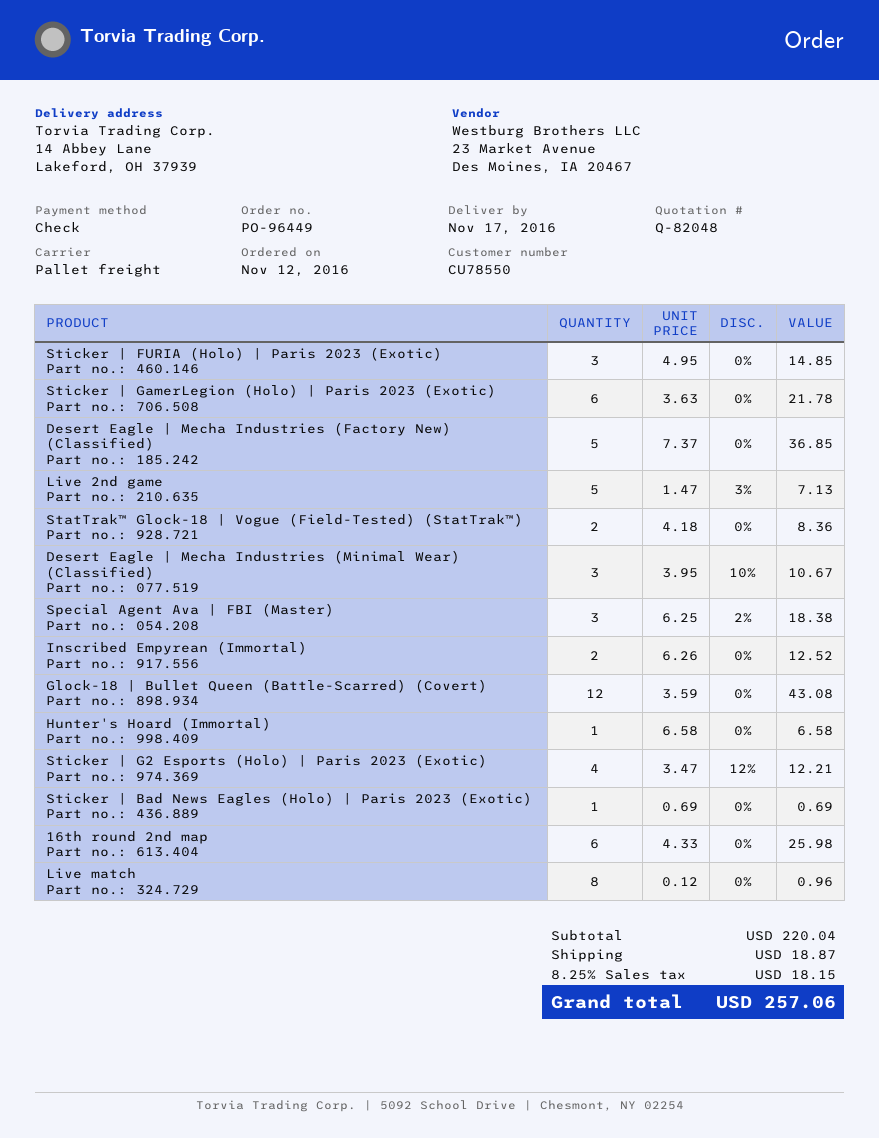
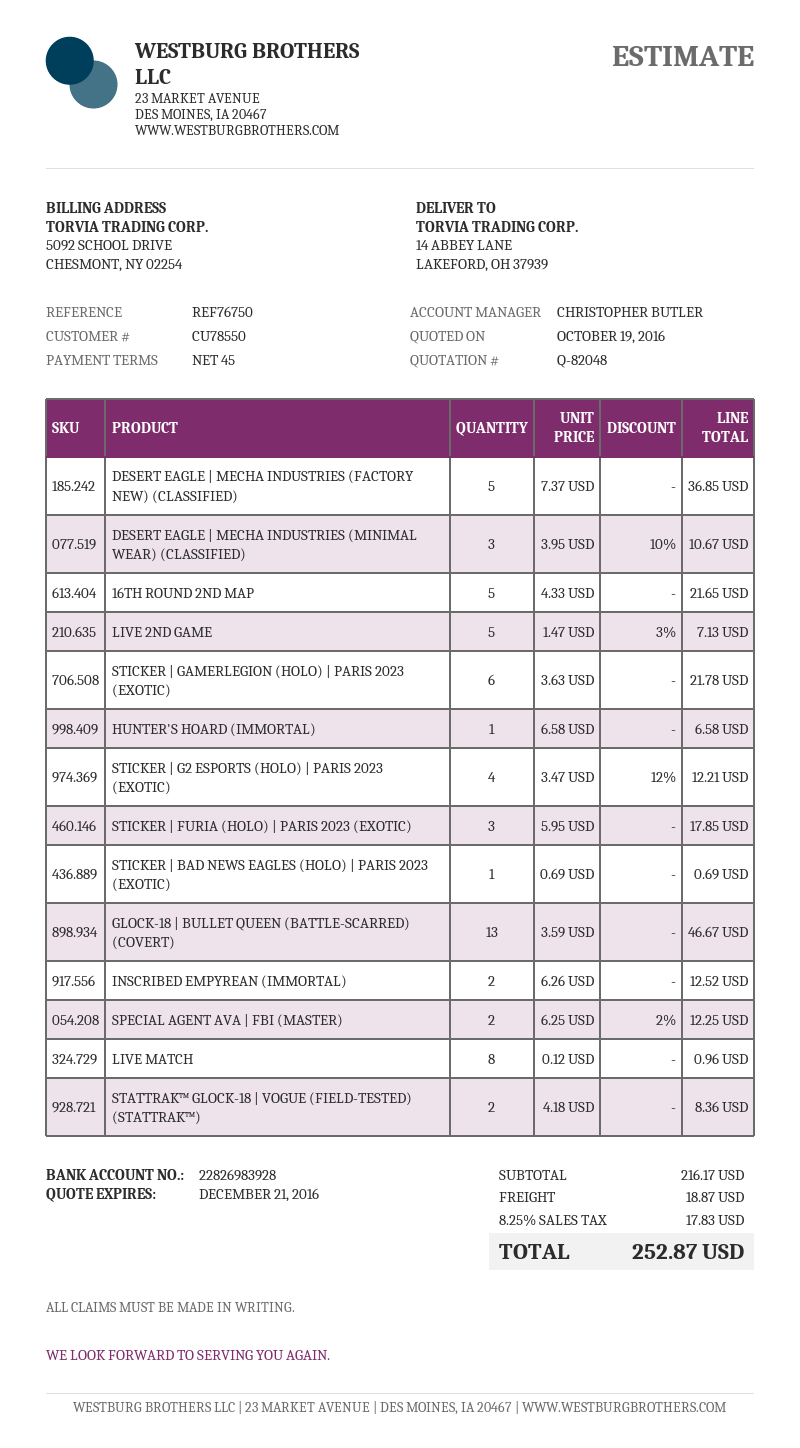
Sticker | FURIA (Holo) | Paris 2023 (Exotic): 3 x 4.95 = 14.85 -> 3 x 5.95 = 17.85
Special Agent Ava | FBI (Master): 3 x 6.25 - 2% = 18.38 -> 2 x 6.25 - 2% = 12.25
Glock-18 | Bullet Queen (Battle-Scarred) (Covert): 12 x 3.59 = 43.08 -> 13 x 3.59 = 46.67
16th round 2nd map: 6 x 4.33 = 25.98 -> 5 x 4.33 = 21.65
subtotal: 220.04 -> 216.17
tax: 8.25% = 18.15 -> 8.25% = 17.83
total: 257.06 -> 252.87

